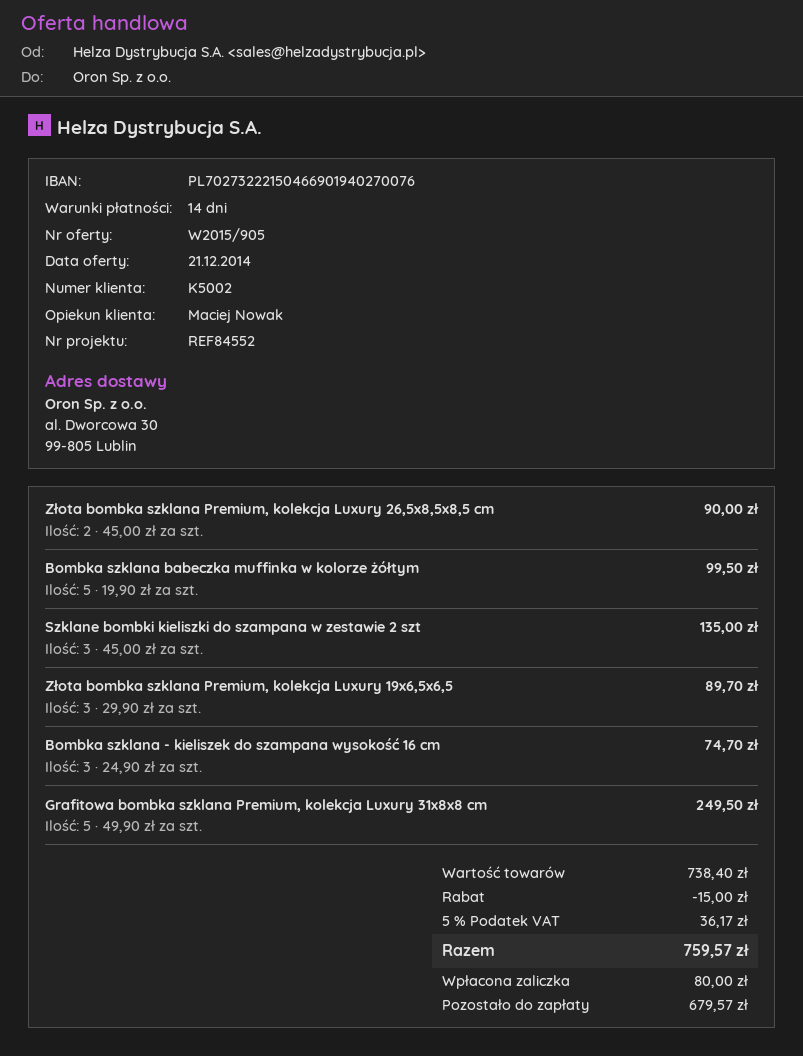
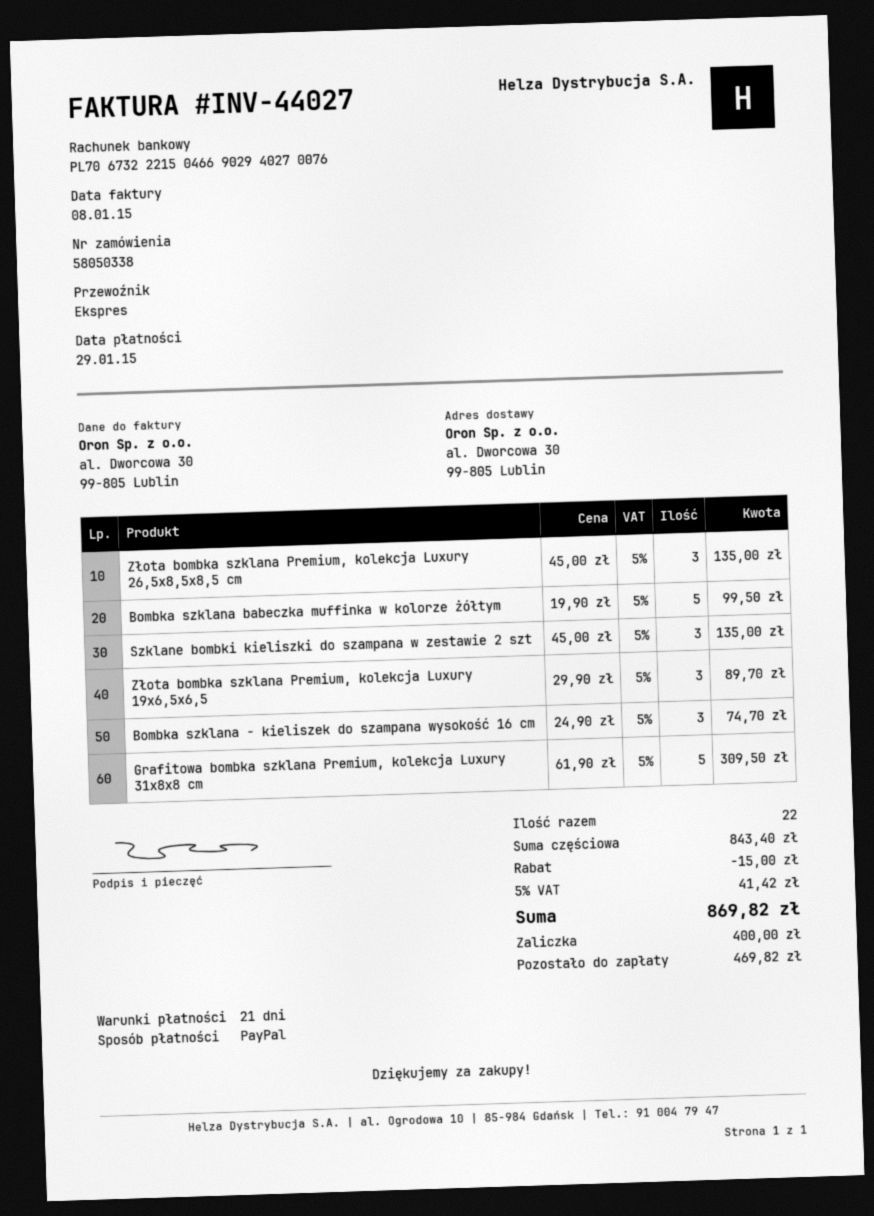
payment terms: 14 days -> 21 days
bank account: PL70273222150466901940270076 -> PL70673222150466902940270076
Złota bombka szklana Premium, kolekcja Luxury 26,5x8,5x8,5 cm: 2 x 45.00 = 90.00 -> 3 x 45.00 = 135.00
Grafitowa bombka szklana Premium, kolekcja Luxury 31x8x8 cm: 5 x 49.90 = 249.50 -> 5 x 61.90 = 309.50
subtotal: 738.40 -> 843.40
tax: 5% = 36.17 -> 5% = 41.42
total: 759.57 -> 869.82
deposit: 80.00 -> 400.00
balance: 679.57 -> 469.82

